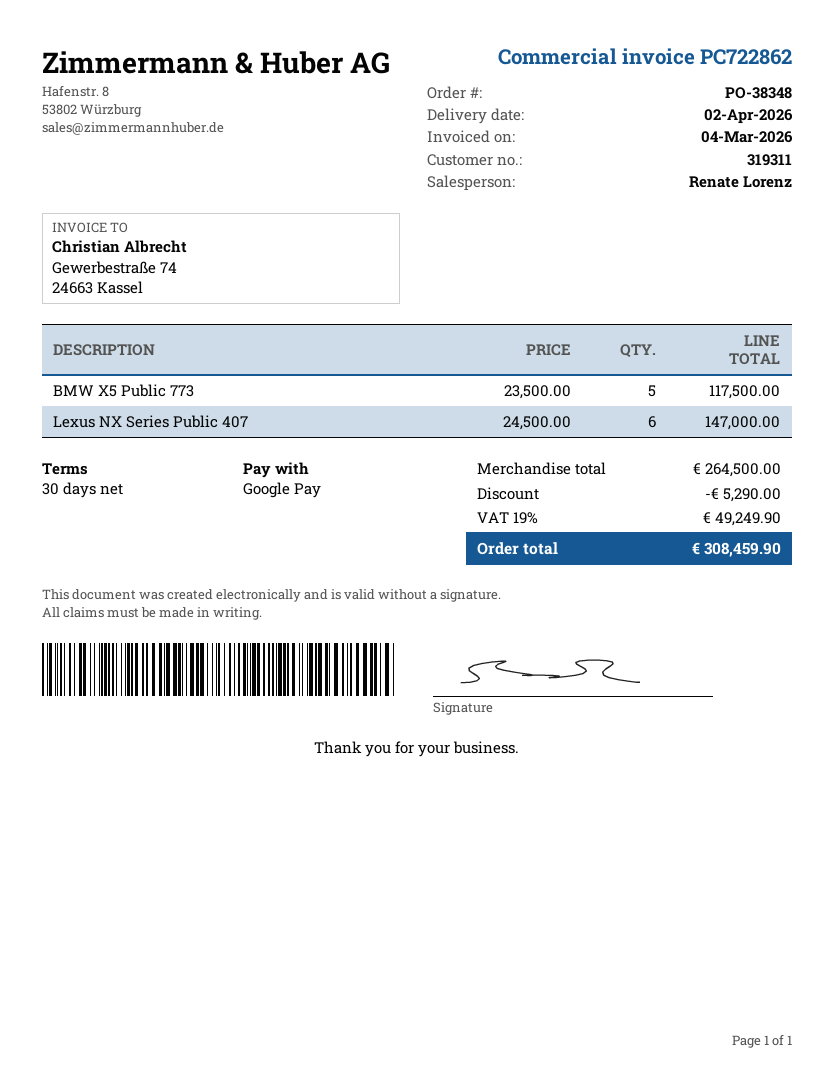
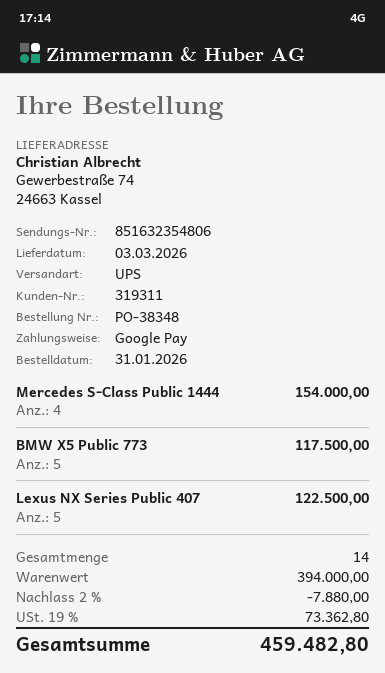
delivery date: 2026-04-02 -> 2026-03-03
Lexus NX Series Public 407: 6 for 147000.00 -> 5 for 122500.00
Mercedes S-Class Public 1444: none -> 4 for 154000.00
subtotal: 264500.00 -> 394000.00
discount: 5290.00 -> 7880.00
tax: 19% = 49249.90 -> 19% = 73362.80
total: 308459.90 -> 459482.80

